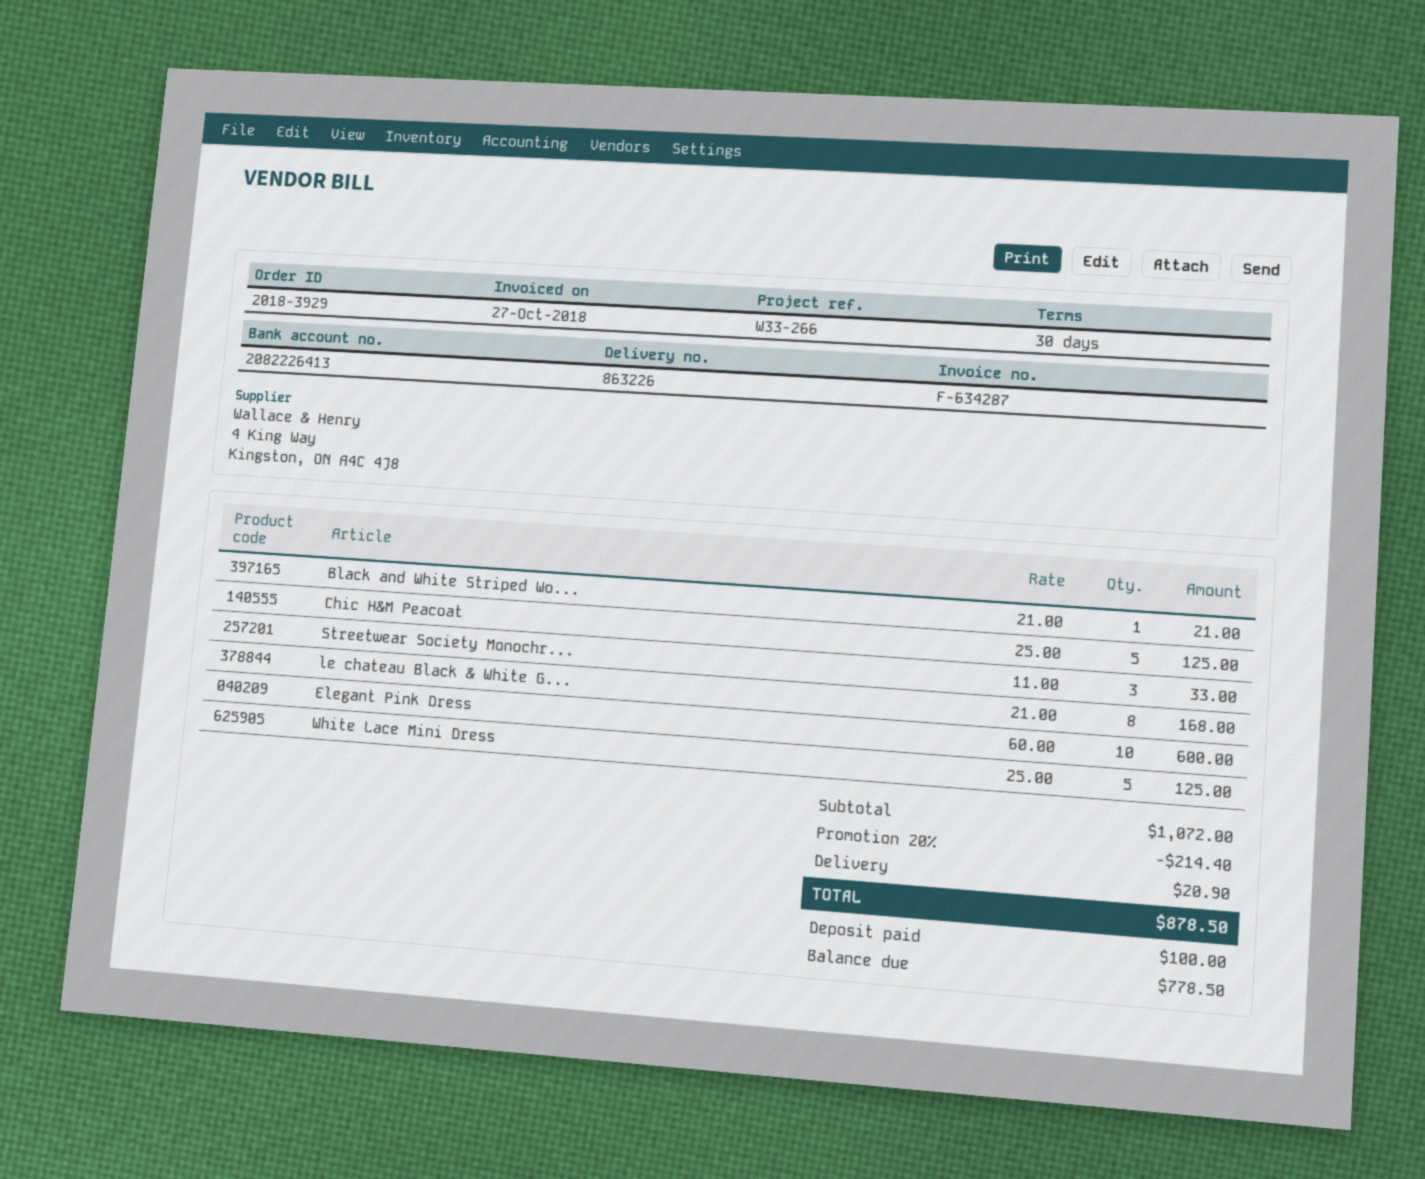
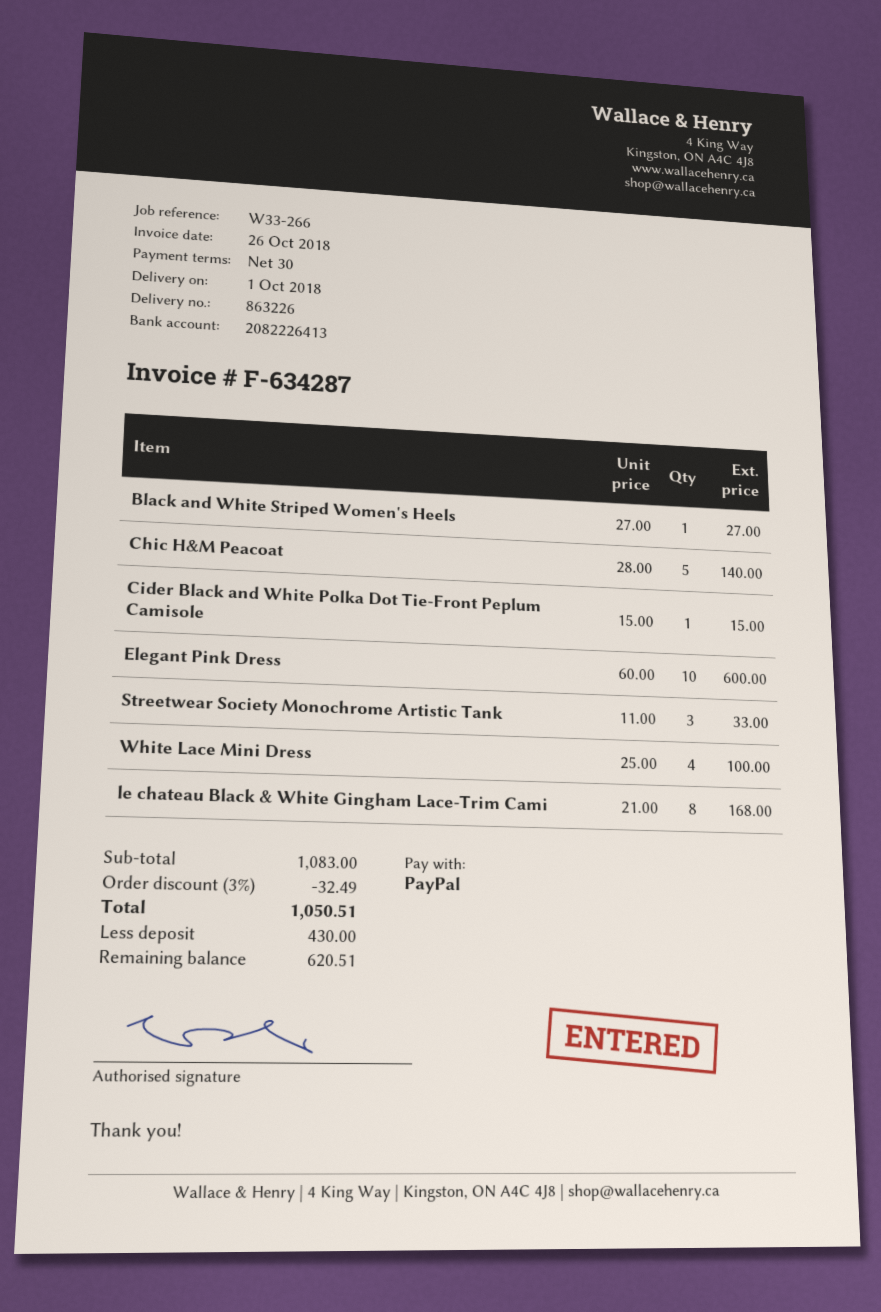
invoice date: 2018-10-27 -> 2018-10-26
Black and White Striped Wo...: 1 x 21.00 = 21.00 -> 1 x 27.00 = 27.00
Chic H&M Peacoat: 5 x 25.00 = 125.00 -> 5 x 28.00 = 140.00
White Lace Mini Dress: 5 x 25.00 = 125.00 -> 4 x 25.00 = 100.00
Cider Black and White Polka Dot Tie-Front Peplum Camisole: none -> 1 x 15.00 = 15.00
subtotal: 1072.00 -> 1083.00
discount: 20% = 214.40 -> 3% = 32.49
shipping: 20.90 -> none
total: 878.50 -> 1050.51
deposit: 100.00 -> 430.00
balance: 778.50 -> 620.51

